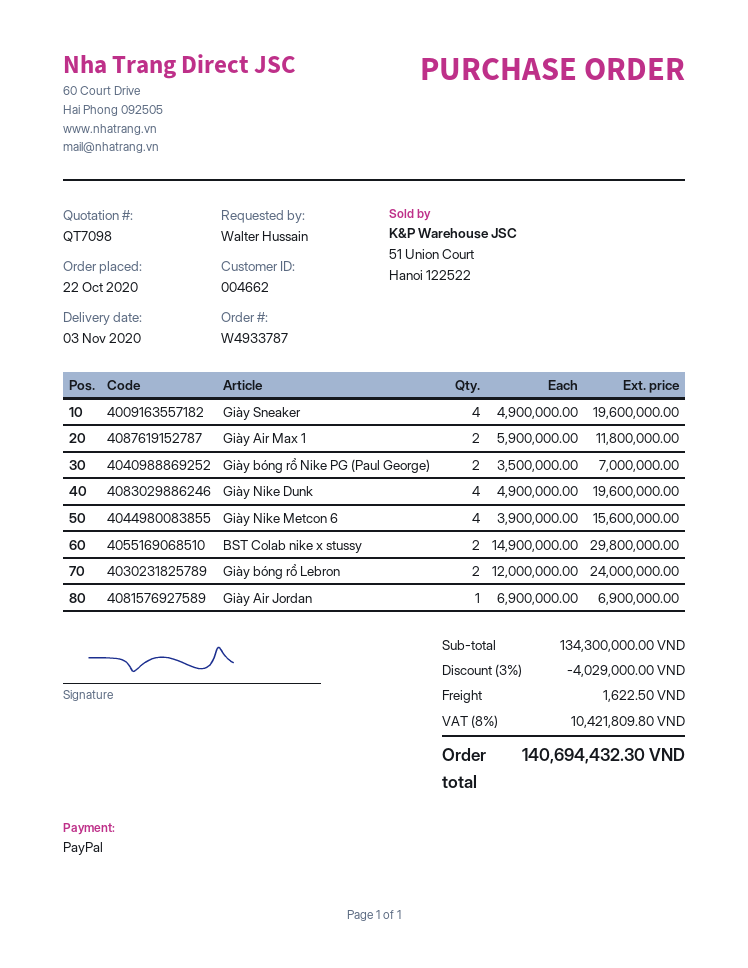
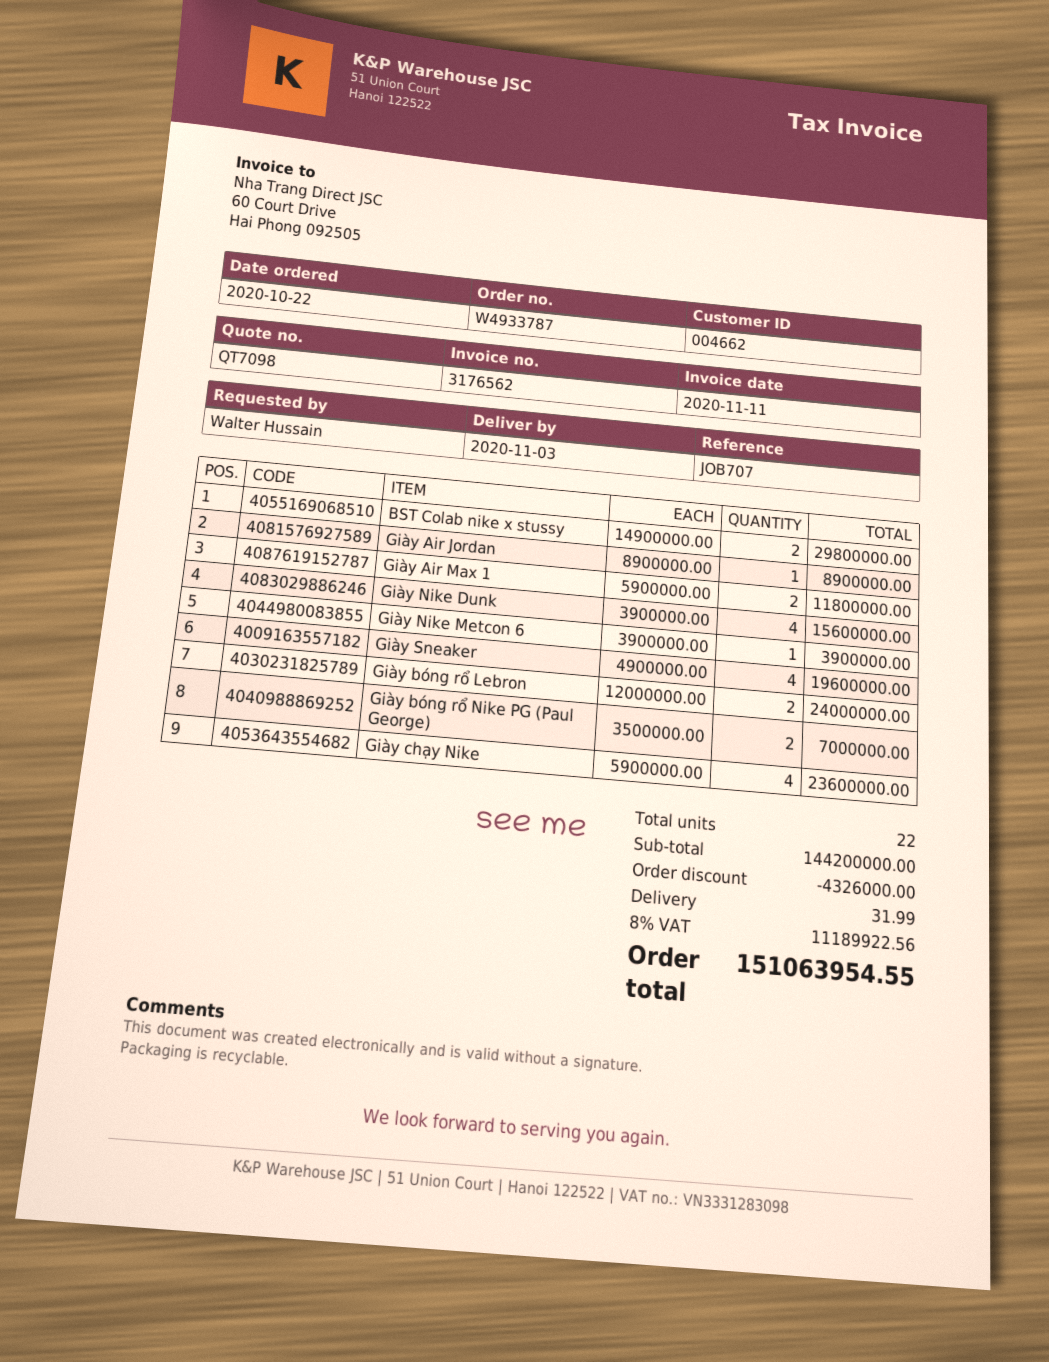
Giày Nike Dunk: 4 x 4900000.00 = 19600000.00 -> 4 x 3900000.00 = 15600000.00
Giày Nike Metcon 6: 4 x 3900000.00 = 15600000.00 -> 1 x 3900000.00 = 3900000.00
Giày Air Jordan: 1 x 6900000.00 = 6900000.00 -> 1 x 8900000.00 = 8900000.00
Giày chạy Nike: none -> 4 x 5900000.00 = 23600000.00
subtotal: 134300000.00 -> 144200000.00
discount: 4029000.00 -> 4326000.00
shipping: 1622.50 -> 31.99
tax: 8% = 10421809.80 -> 8% = 11189922.56
total: 140694432.30 -> 151063954.55

